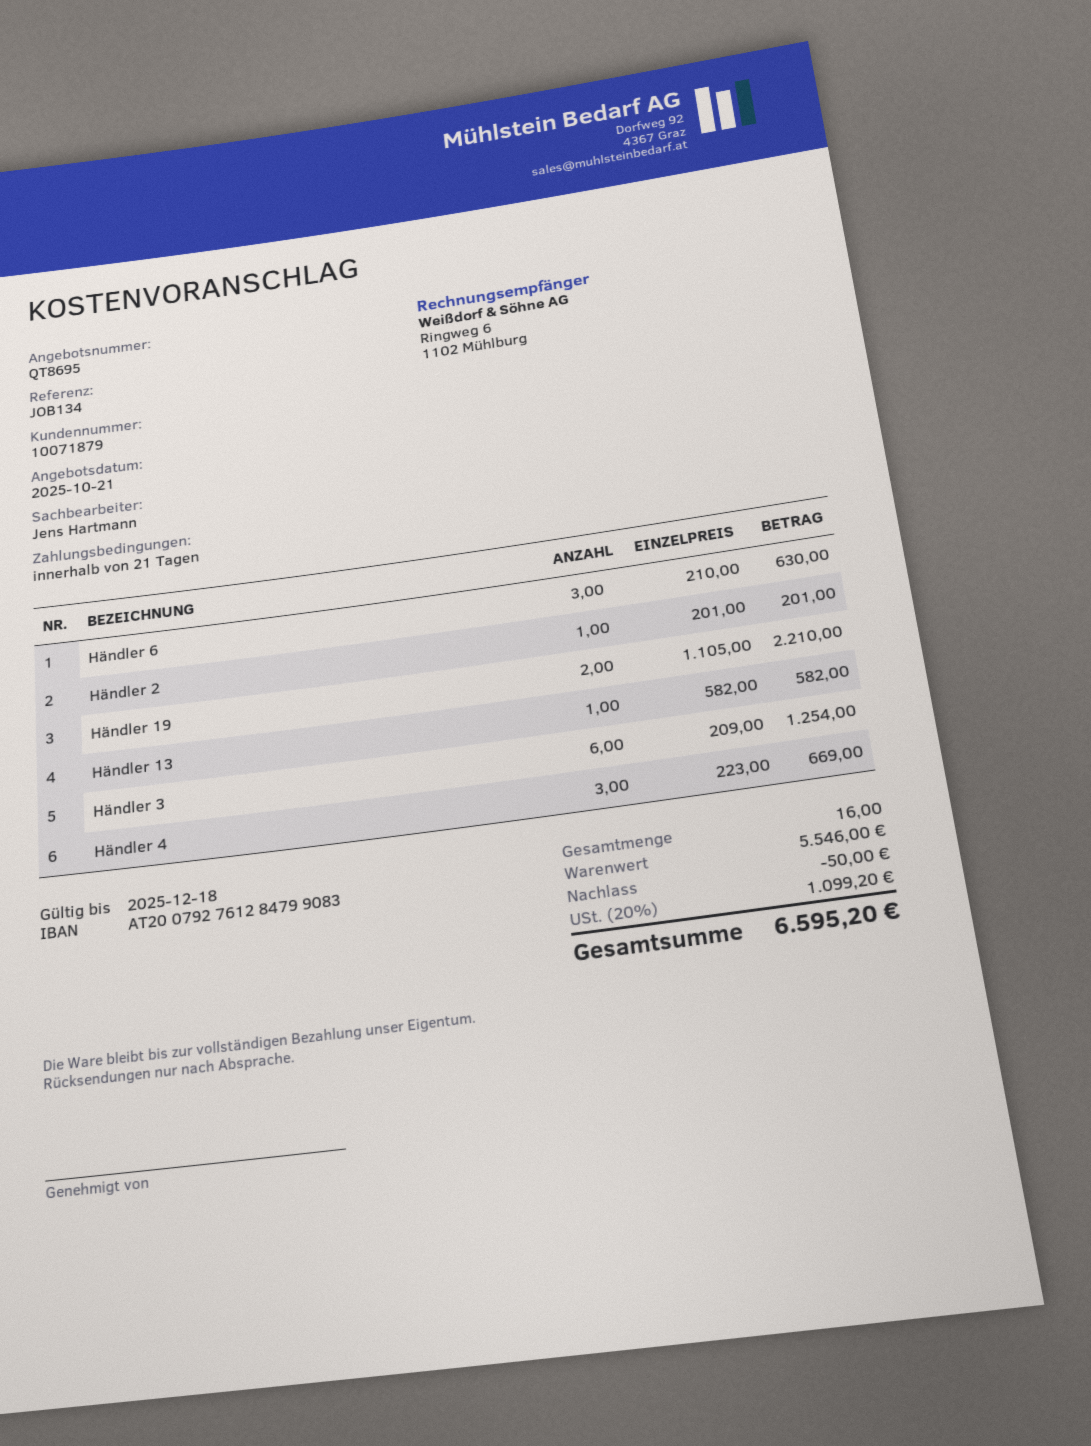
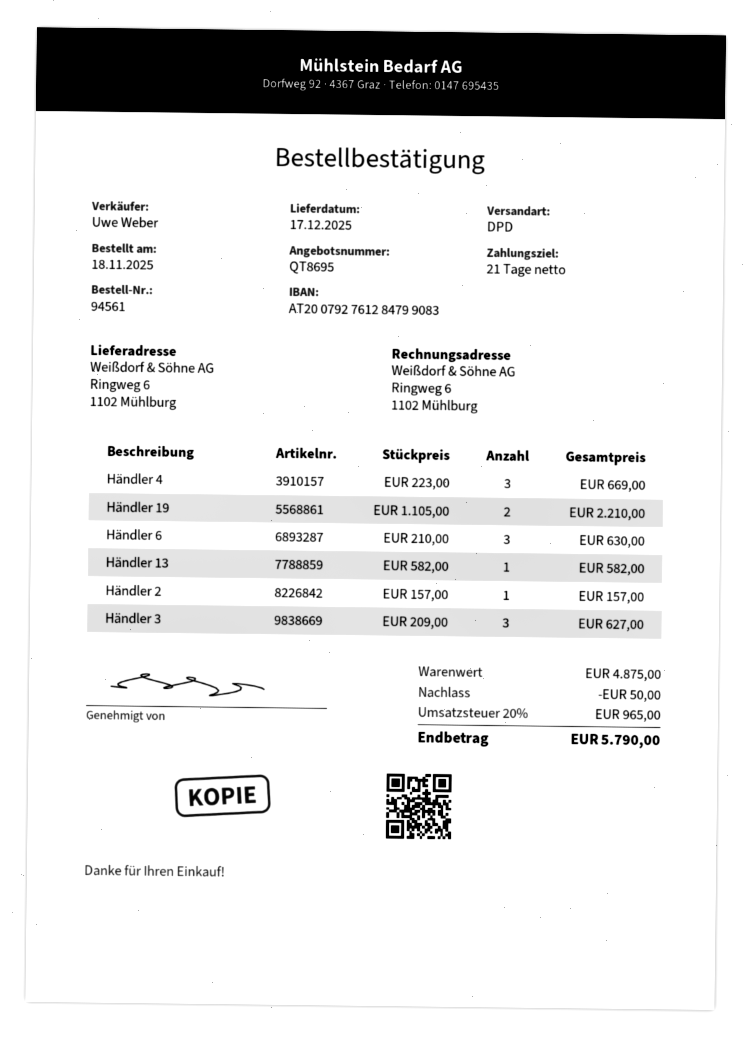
sales rep: Jens Hartmann -> Uwe Weber
Händler 2: 1 x 201.00 = 201.00 -> 1 x 157.00 = 157.00
Händler 3: 6 x 209.00 = 1254.00 -> 3 x 209.00 = 627.00
subtotal: 5546.00 -> 4875.00
tax: 20% = 1099.20 -> 20% = 965.00
total: 6595.20 -> 5790.00

